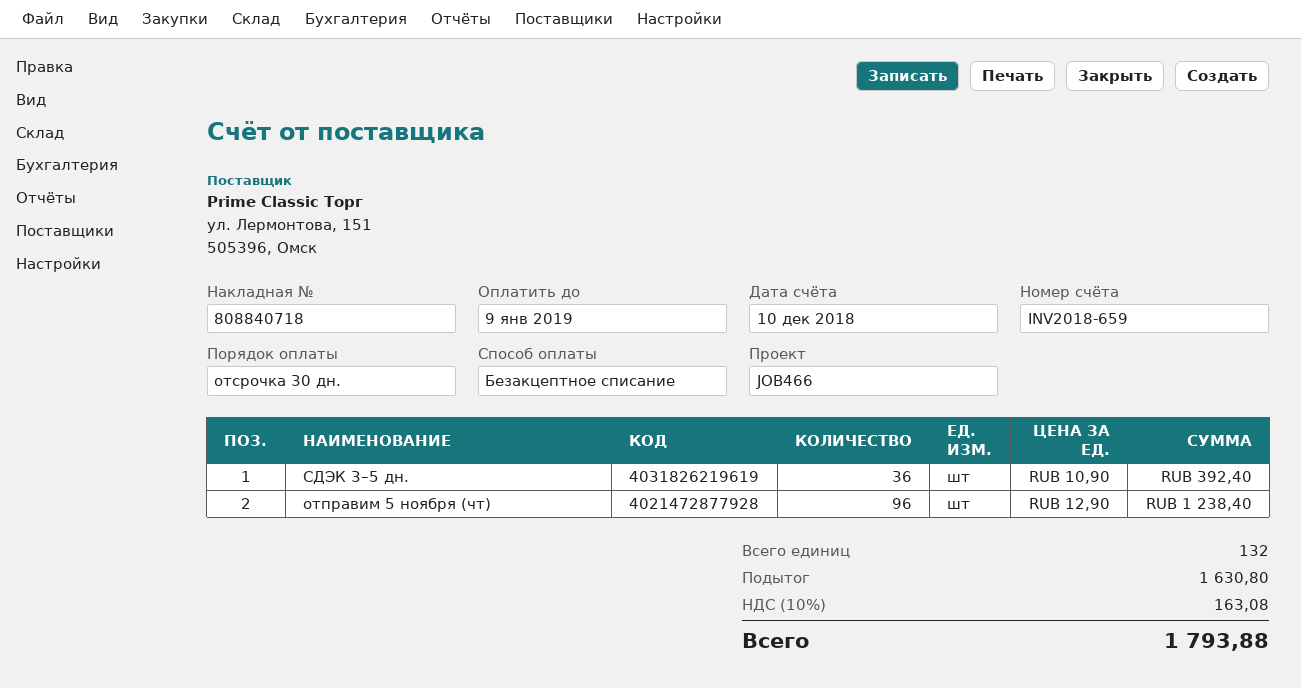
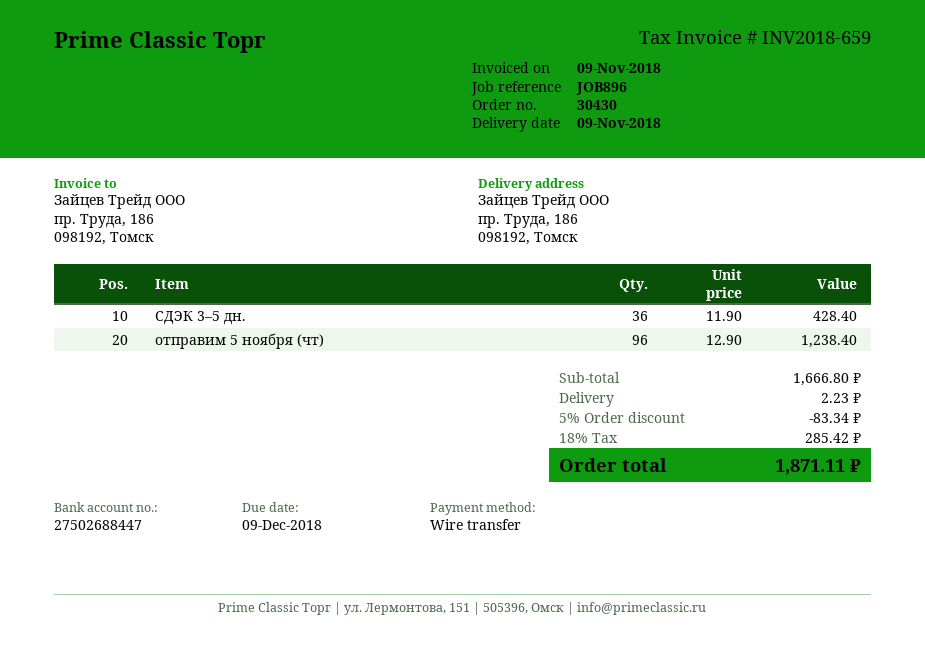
invoice date: 2018-12-10 -> 2018-11-09
due date: 2019-01-09 -> 2018-12-09
reference: JOB466 -> JOB896
payment method: direct debit -> bank transfer
СДЭК 3–5 дн.: 36 x 10.90 = 392.40 -> 36 x 11.90 = 428.40
subtotal: 1630.80 -> 1666.80
discount: none -> 5% = 83.34
shipping: none -> 2.23
tax: 10% = 163.08 -> 18% = 285.42
total: 1793.88 -> 1871.11

